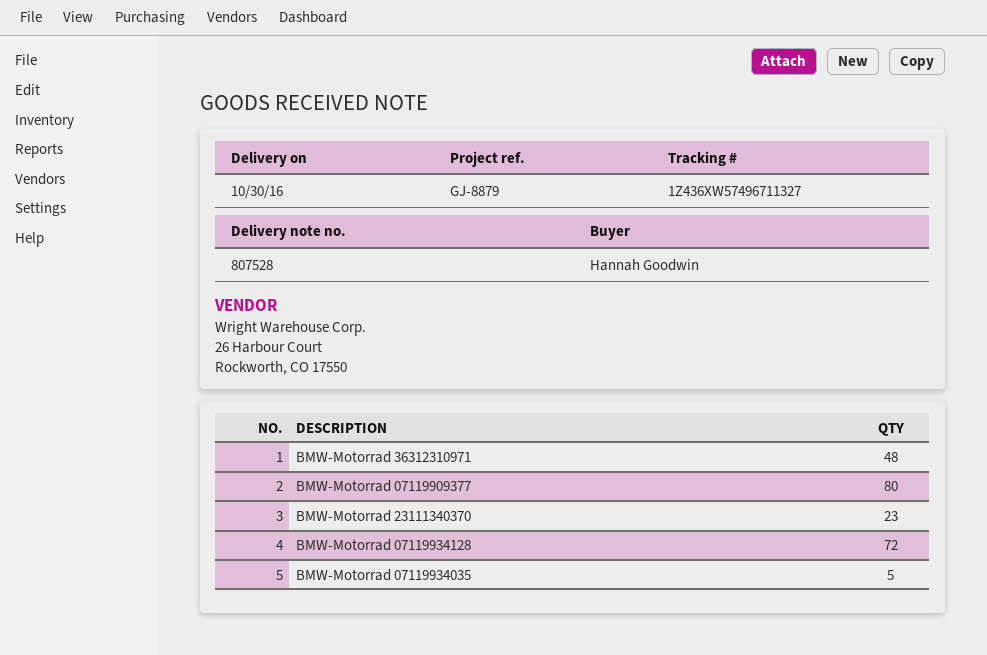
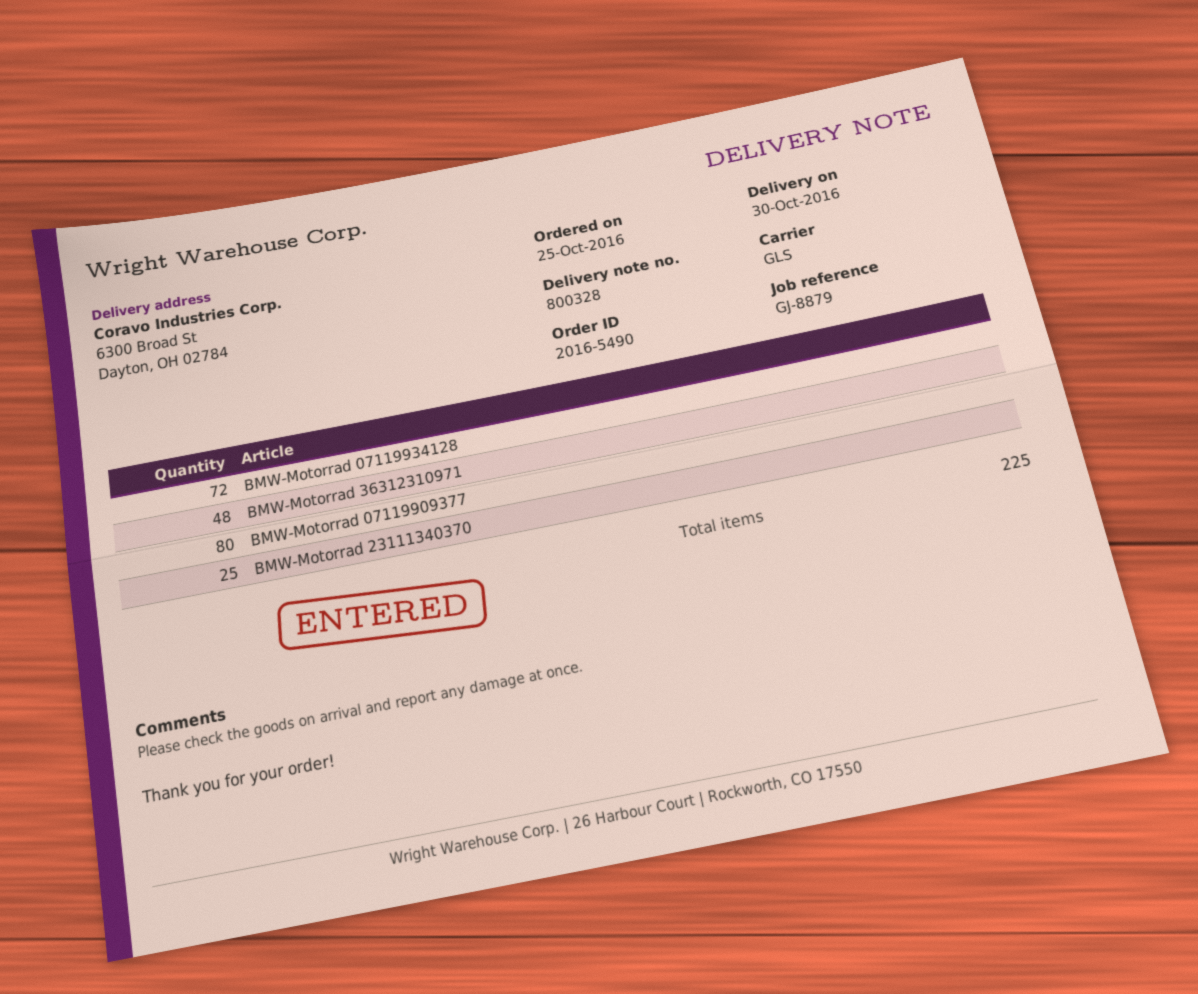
delivery note number: 807528 -> 800328
BMW-Motorrad 23111340370: 23 -> 25
BMW-Motorrad 07119934035: 5 -> none

